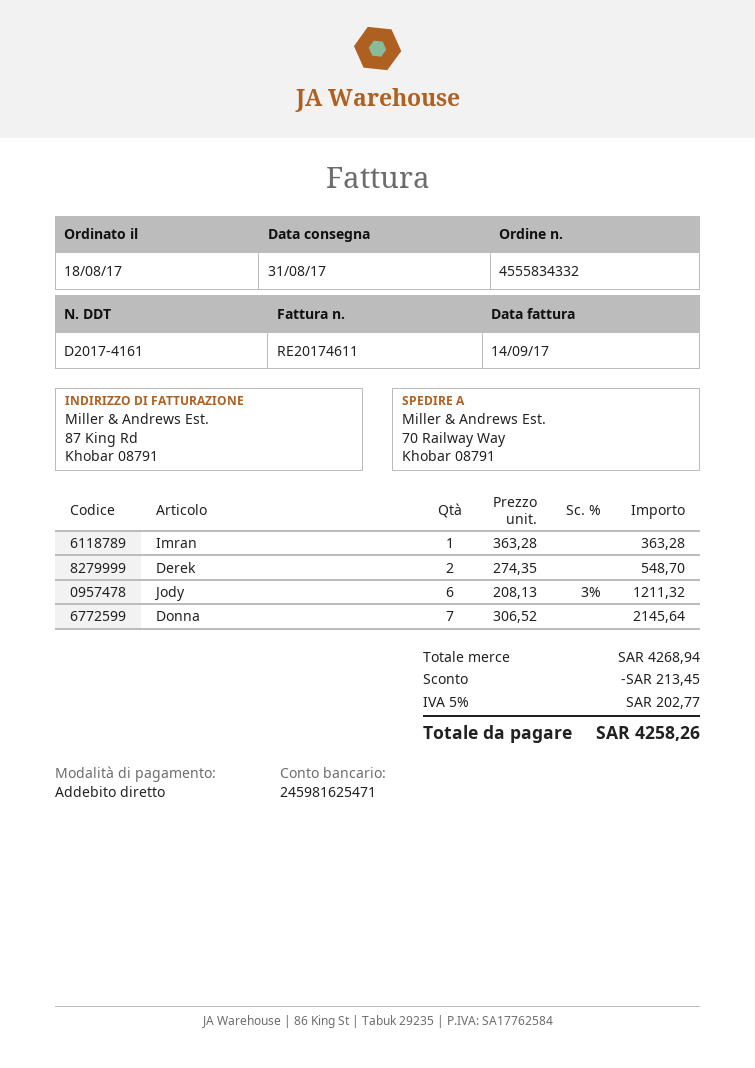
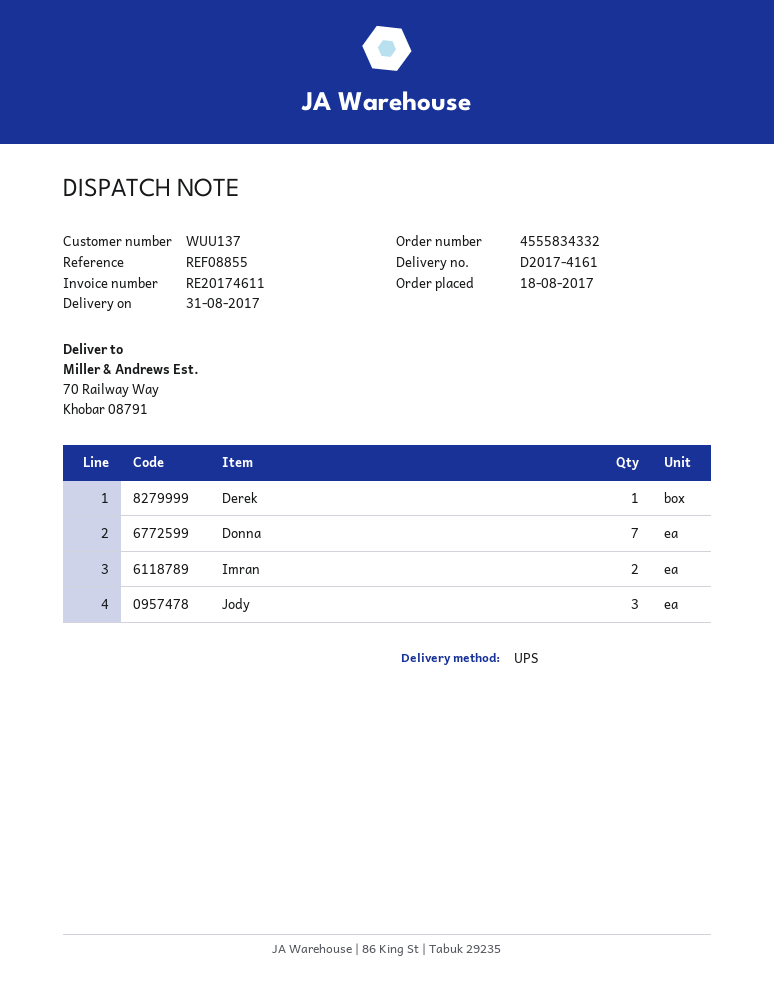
Imran: 1 -> 2
Derek: 2 -> 1
Jody: 6 -> 3

